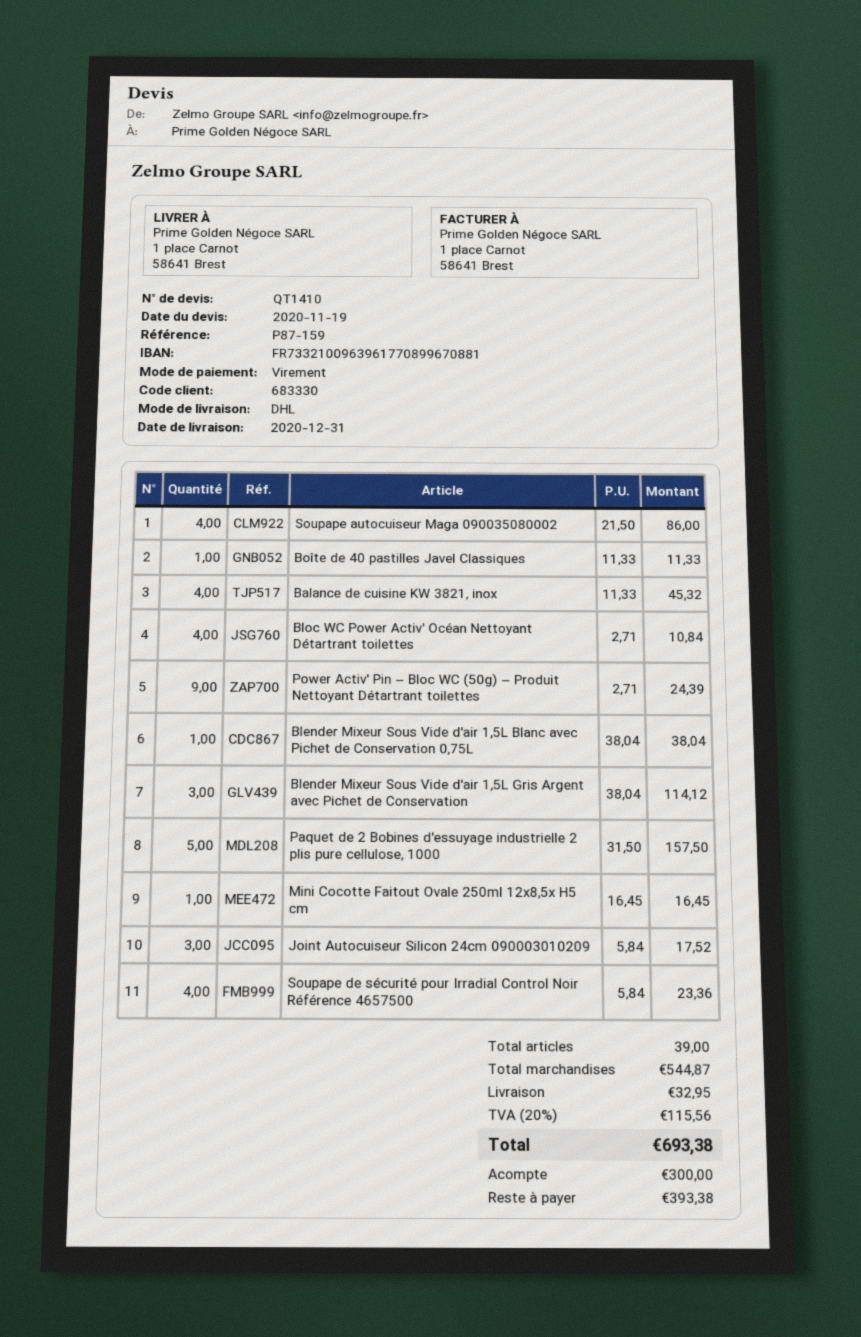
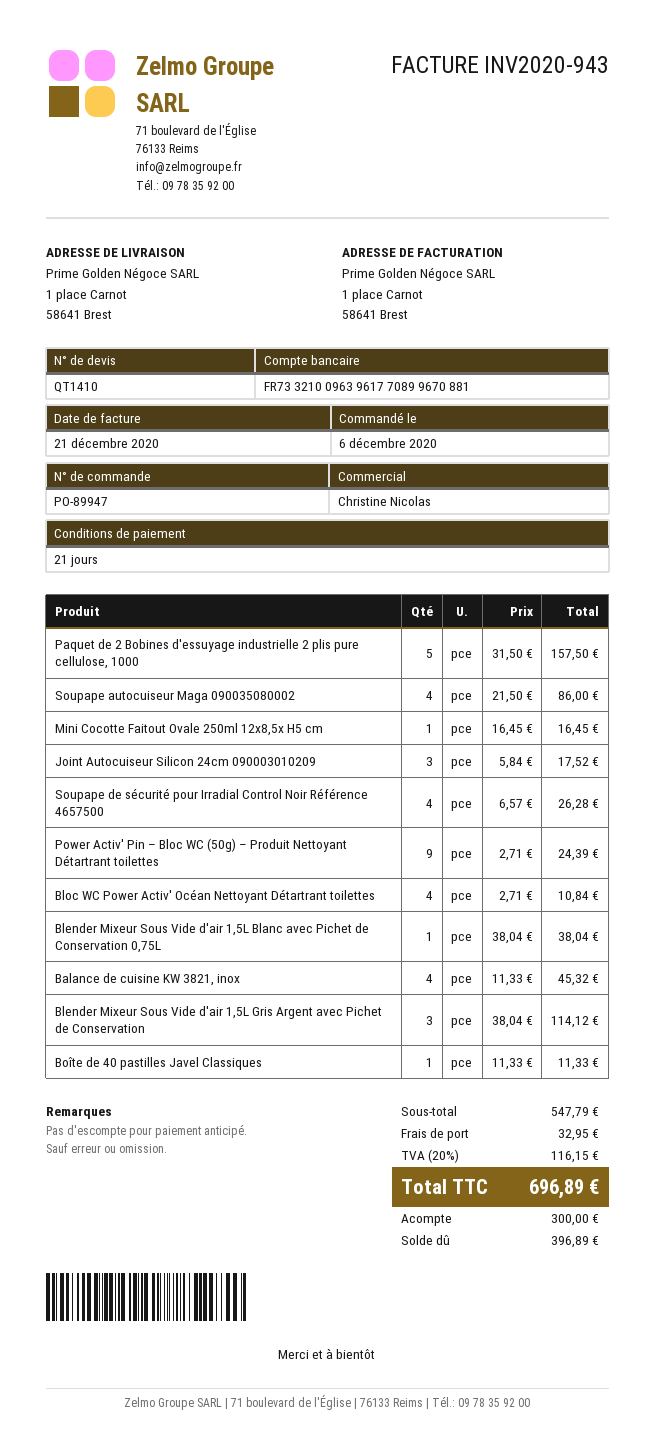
Soupape de sécurité pour Irradial Control Noir Référence 4657500: 4 x 5.84 = 23.36 -> 4 x 6.57 = 26.28
subtotal: 544.87 -> 547.79
tax: 20% = 115.56 -> 20% = 116.15
total: 693.38 -> 696.89
balance: 393.38 -> 396.89

